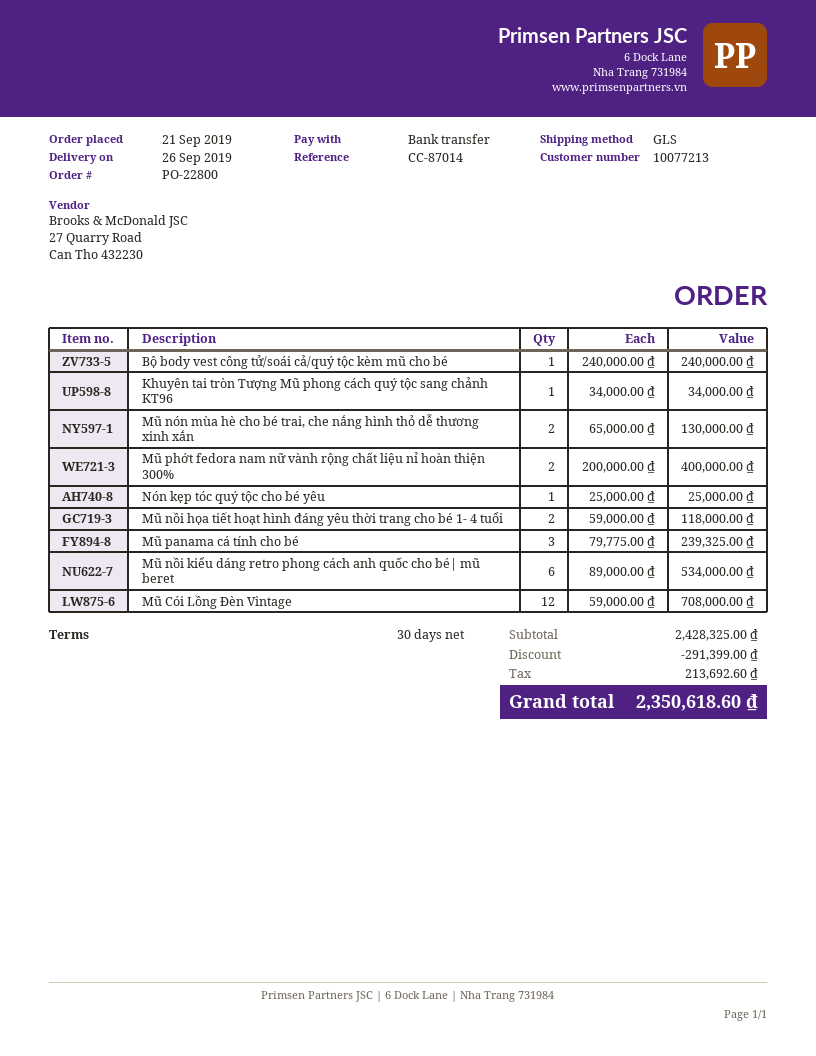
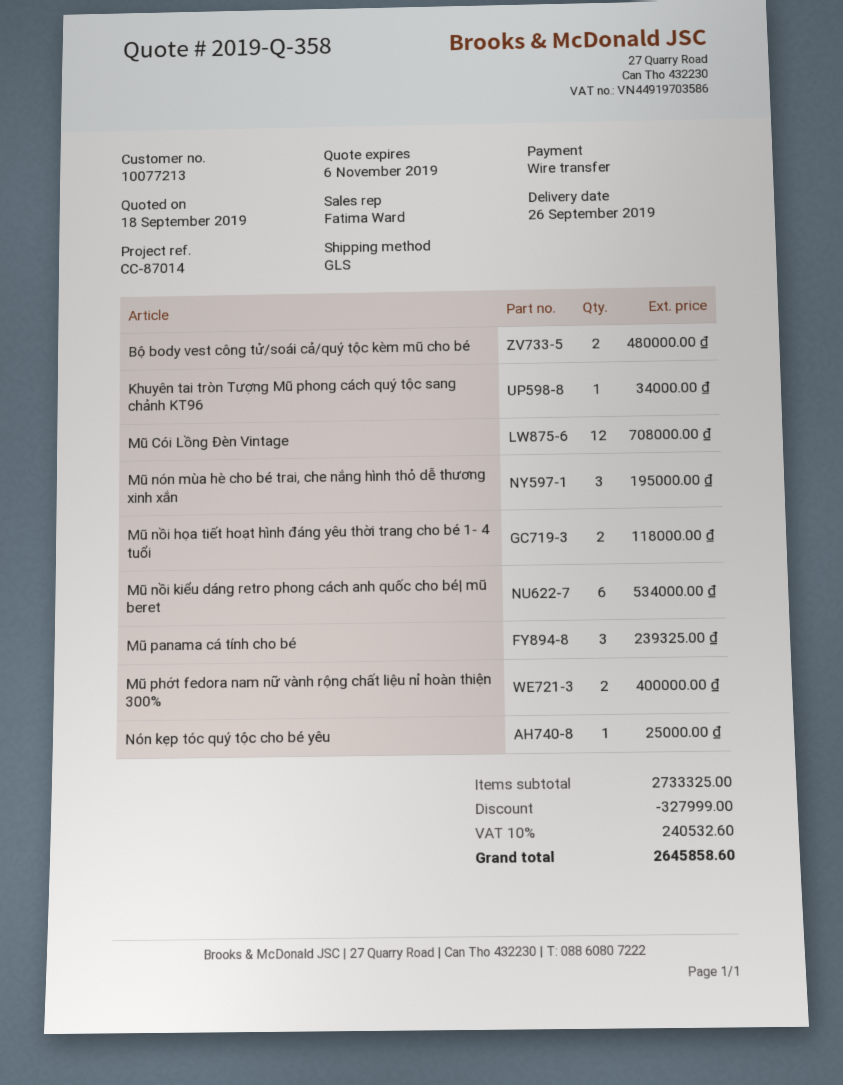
Bộ body vest công tử/soái cả/quý tộc kèm mũ cho bé: 1 for 240000.00 -> 2 for 480000.00
Mũ nón mùa hè cho bé trai, che nắng hình thỏ dễ thương xinh xắn: 2 for 130000.00 -> 3 for 195000.00
subtotal: 2428325.00 -> 2733325.00
discount: 291399.00 -> 327999.00
tax: 213692.60 -> 240532.60
total: 2350618.60 -> 2645858.60

